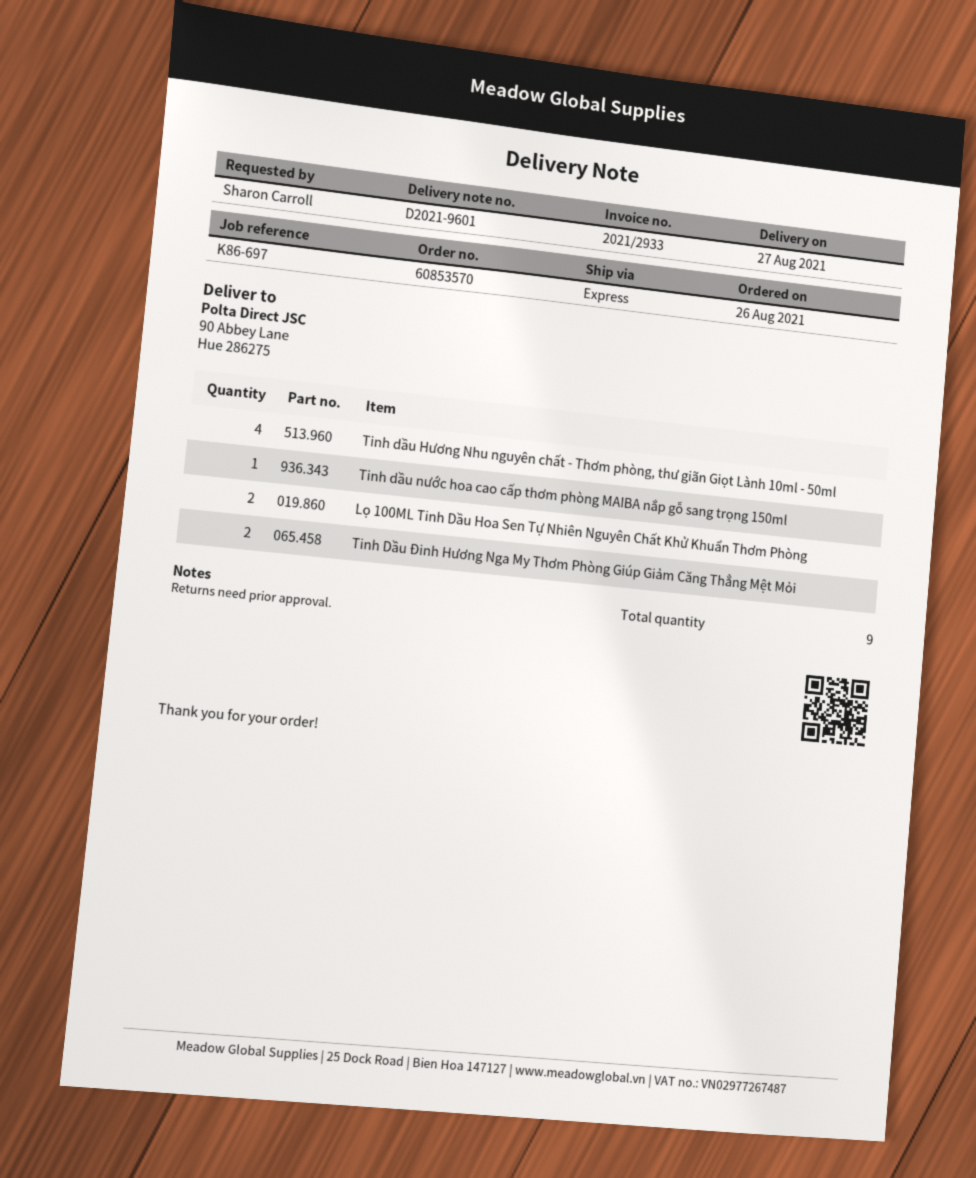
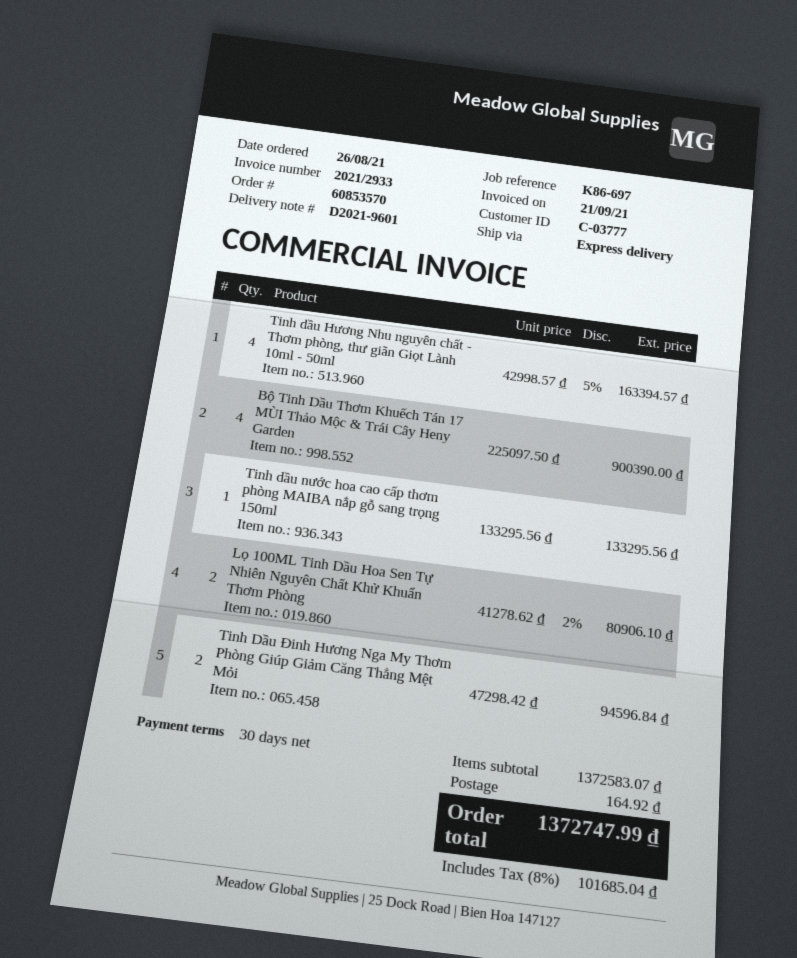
Bộ Tinh Dầu Thơm Khuếch Tán 17 MÙI Thảo Mộc & Trái Cây Heny Garden: none -> 4

